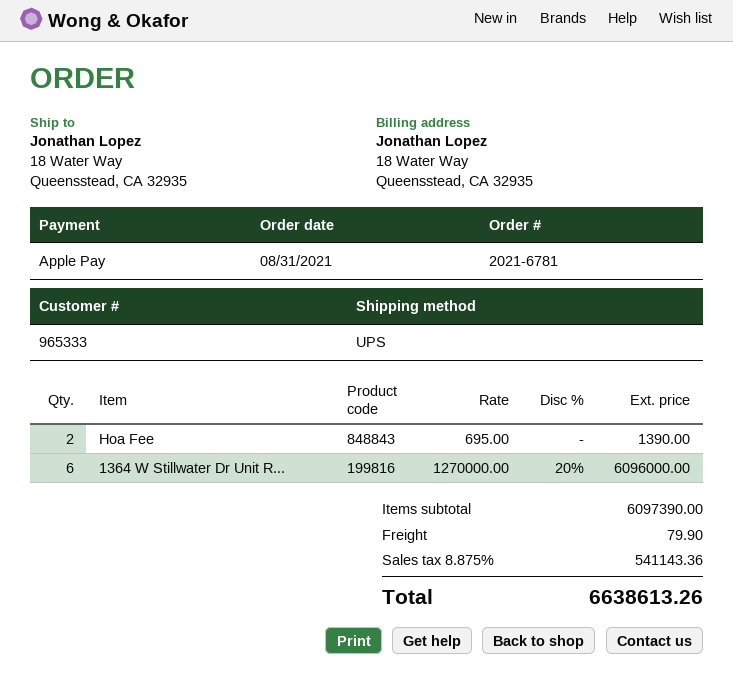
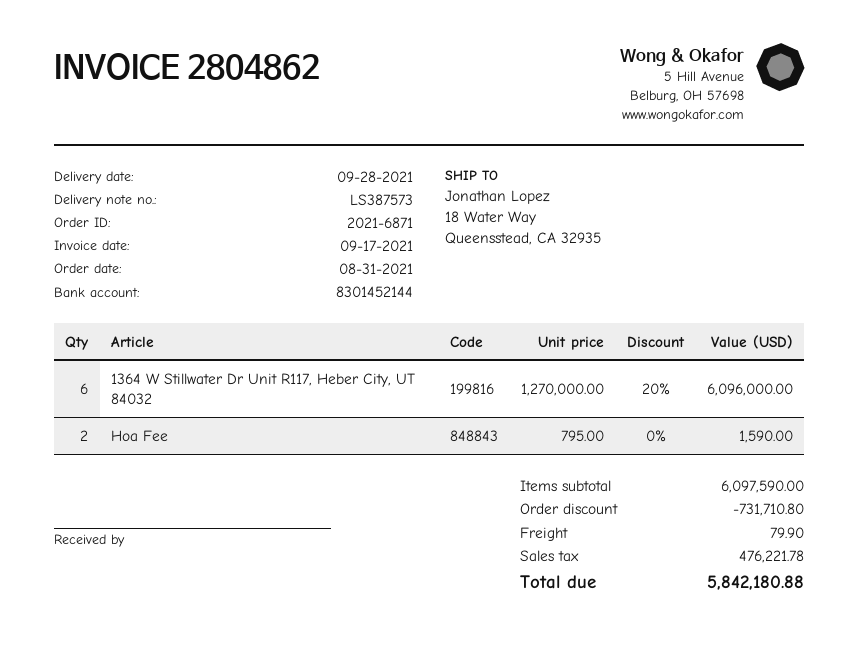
order number: 2021-6781 -> 2021-6871
Hoa Fee: 2 x 695.00 = 1390.00 -> 2 x 795.00 = 1590.00
subtotal: 6097390.00 -> 6097590.00
discount: none -> 731710.80
tax: 541143.36 -> 476221.78
total: 6638613.26 -> 5842180.88

